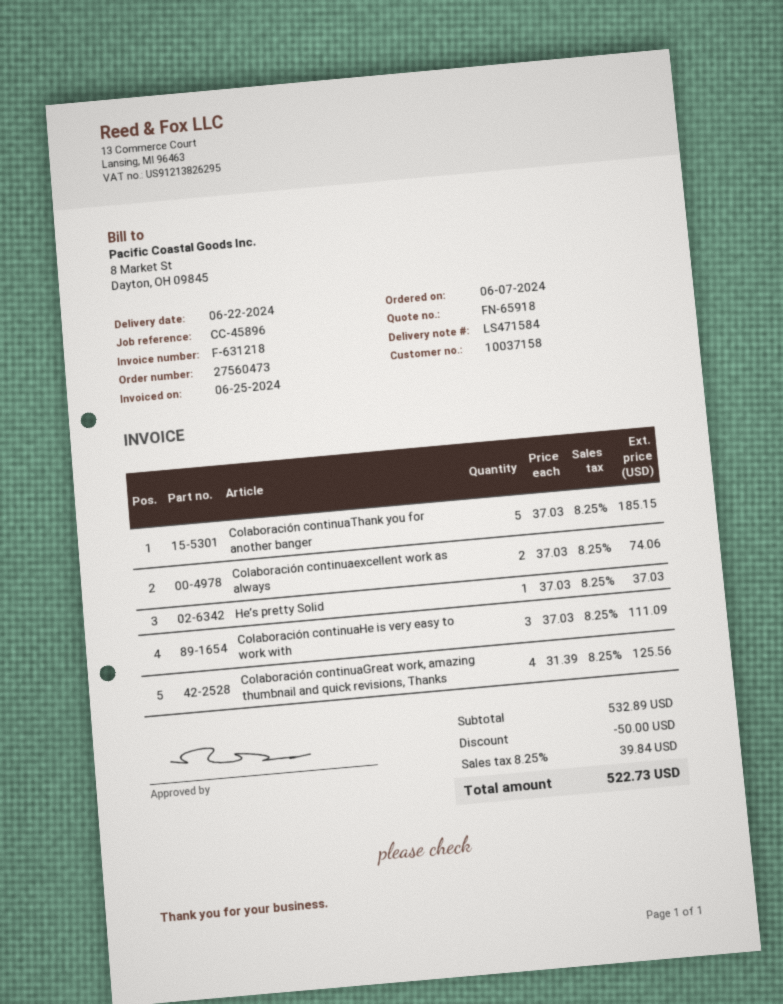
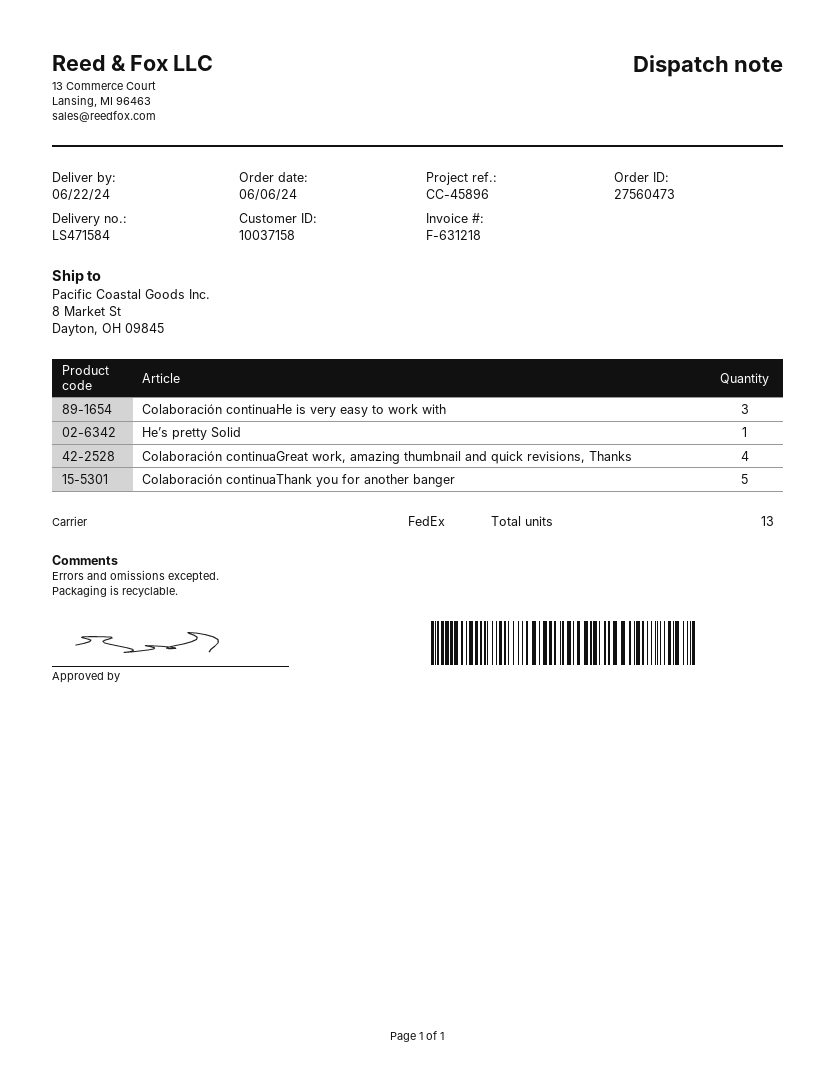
order date: 2024-06-07 -> 2024-06-06
Colaboración continuaexcellent work as always: 2 -> none

